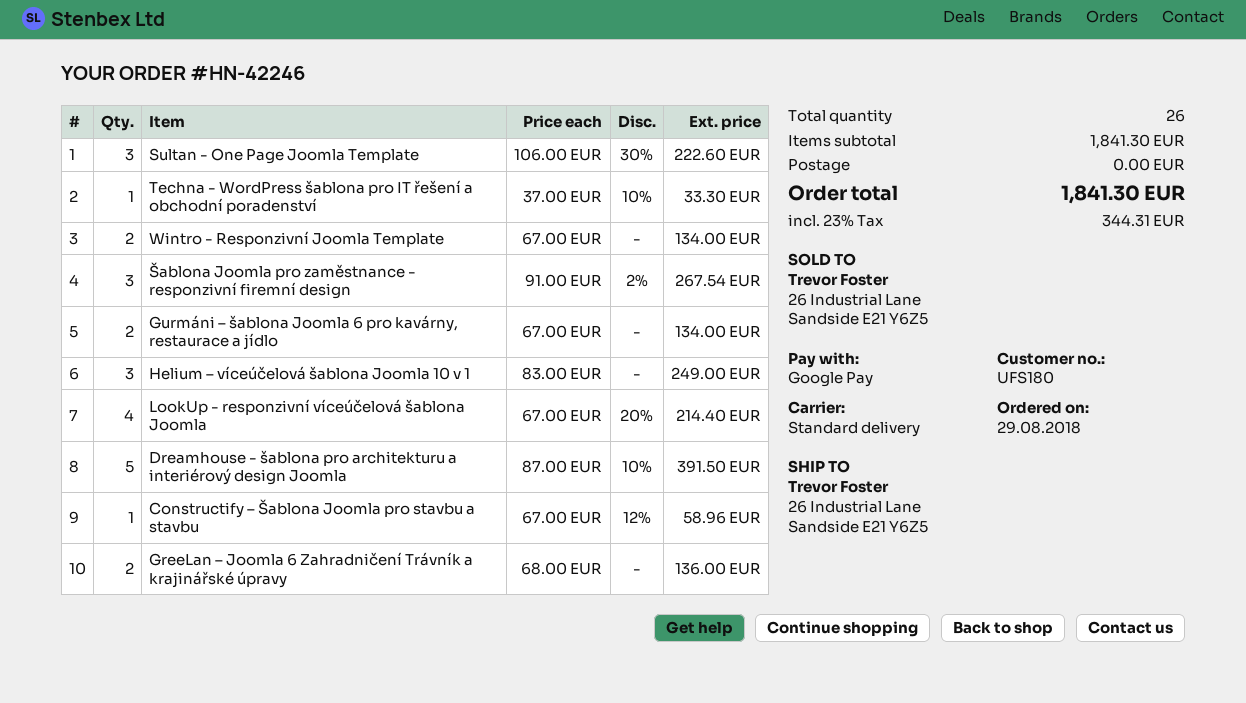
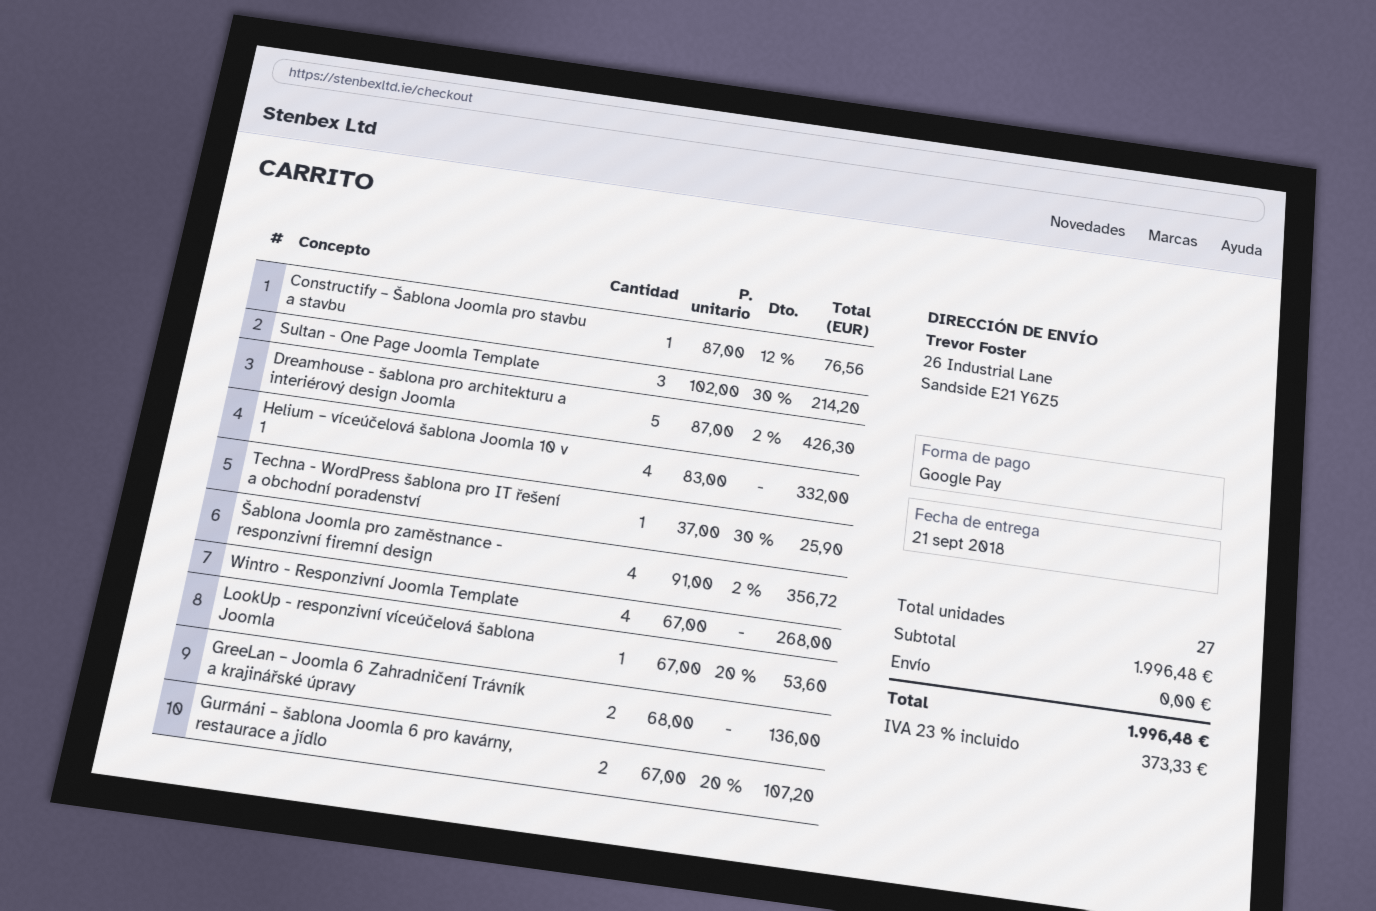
Sultan - One Page Joomla Template: 3 x 106.00 - 30% = 222.60 -> 3 x 102.00 - 30% = 214.20
Techna - WordPress šablona pro IT řešení a obchodní poradenství: 1 x 37.00 - 10% = 33.30 -> 1 x 37.00 - 30% = 25.90
Wintro - Responzivní Joomla Template: 2 x 67.00 = 134.00 -> 4 x 67.00 = 268.00
Šablona Joomla pro zaměstnance - responzivní firemní design: 3 x 91.00 - 2% = 267.54 -> 4 x 91.00 - 2% = 356.72
Gurmáni – šablona Joomla 6 pro kavárny, restaurace a jídlo: 2 x 67.00 = 134.00 -> 2 x 67.00 - 20% = 107.20
Helium – víceúčelová šablona Joomla 10 v 1: 3 x 83.00 = 249.00 -> 4 x 83.00 = 332.00
LookUp - responzivní víceúčelová šablona Joomla: 4 x 67.00 - 20% = 214.40 -> 1 x 67.00 - 20% = 53.60
Dreamhouse - šablona pro architekturu a interiérový design Joomla: 5 x 87.00 - 10% = 391.50 -> 5 x 87.00 - 2% = 426.30
Constructify – Šablona Joomla pro stavbu a stavbu: 1 x 67.00 - 12% = 58.96 -> 1 x 87.00 - 12% = 76.56
total quantity: 26 -> 27
subtotal: 1841.30 -> 1996.48
tax: 23% = 344.31 -> 23% = 373.33
total: 1841.30 -> 1996.48

